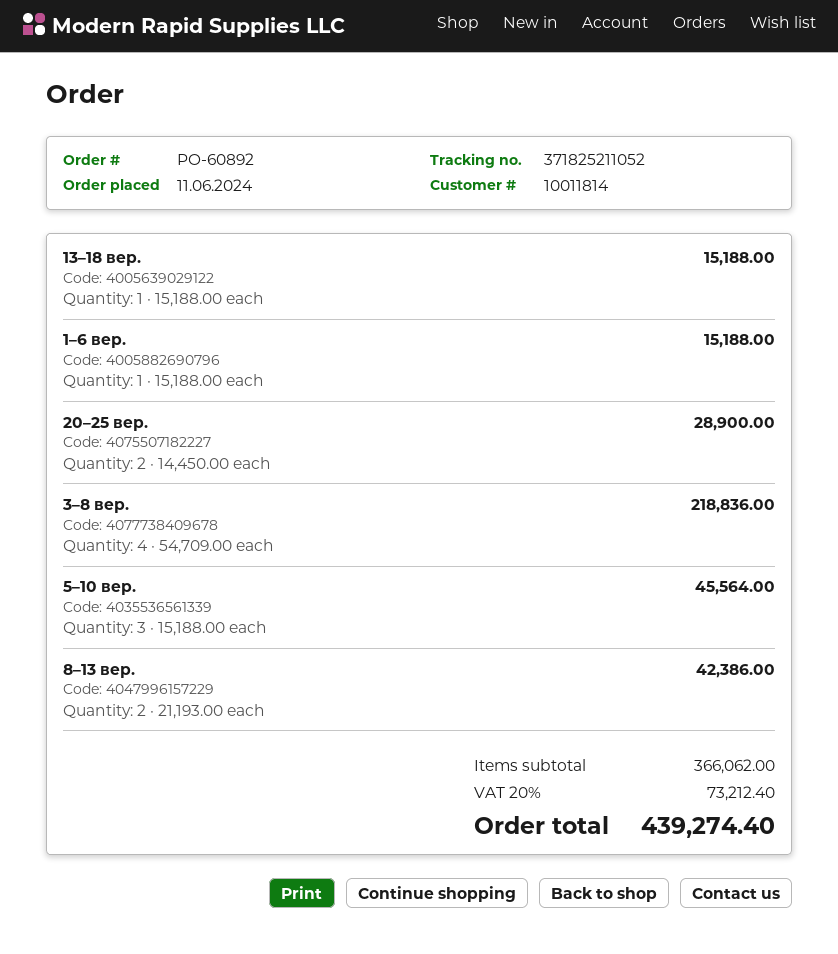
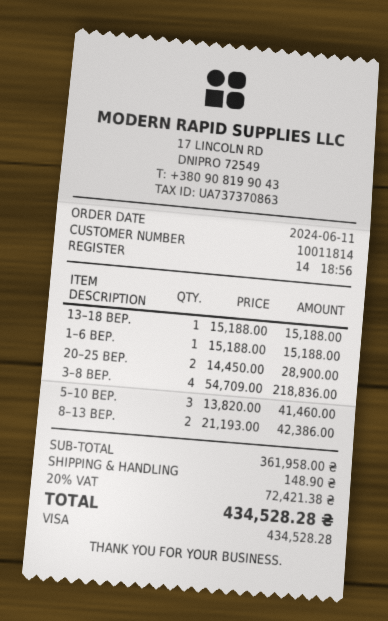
5–10 вер.: 3 x 15188.00 = 45564.00 -> 3 x 13820.00 = 41460.00
subtotal: 366062.00 -> 361958.00
shipping: none -> 148.90
tax: 20% = 73212.40 -> 20% = 72421.38
total: 439274.40 -> 434528.28

